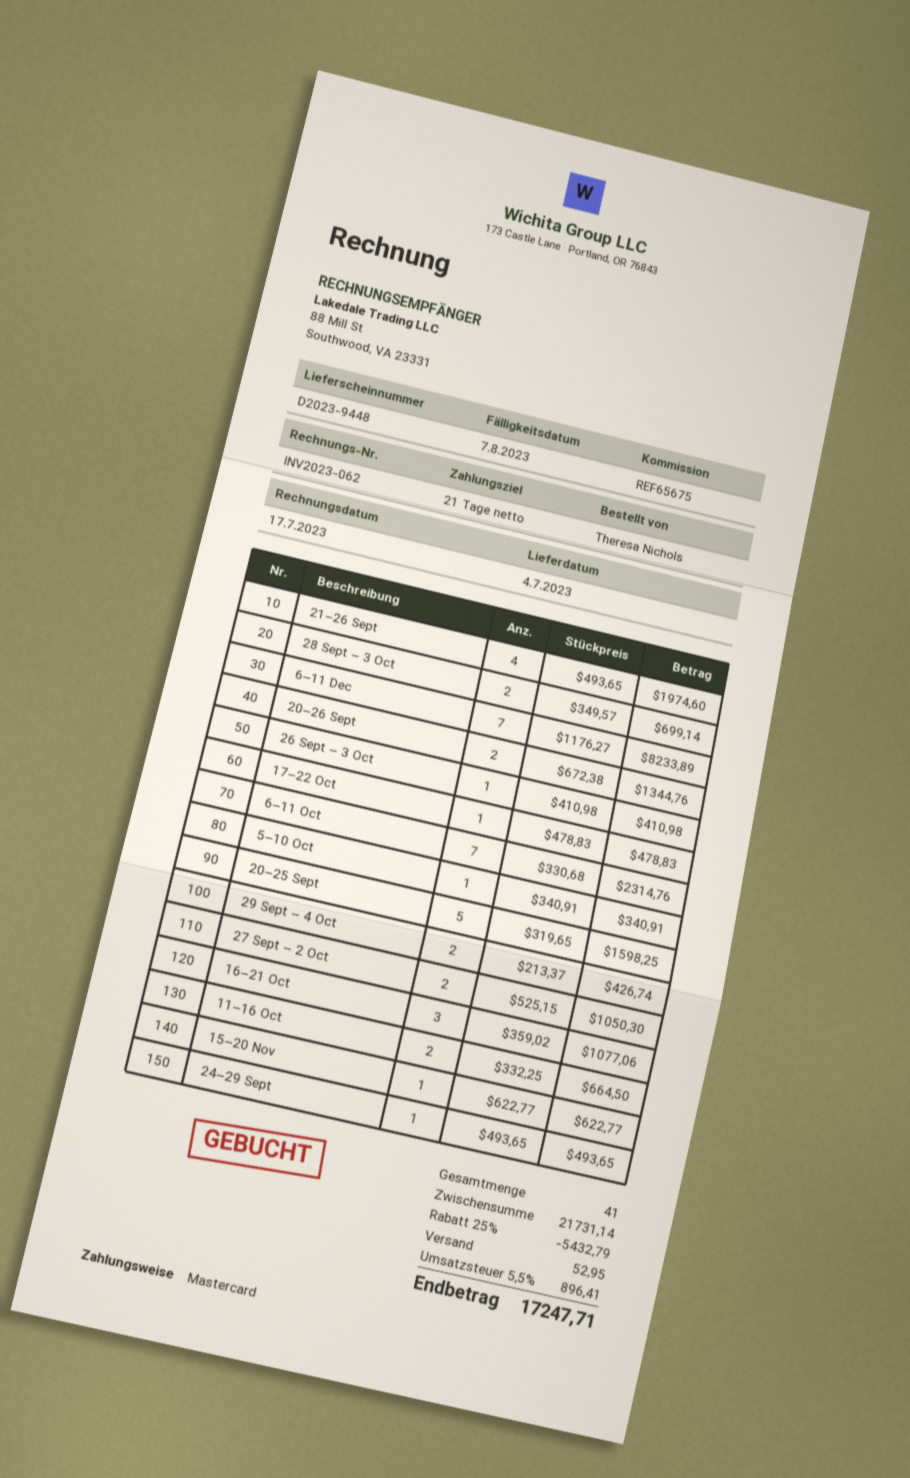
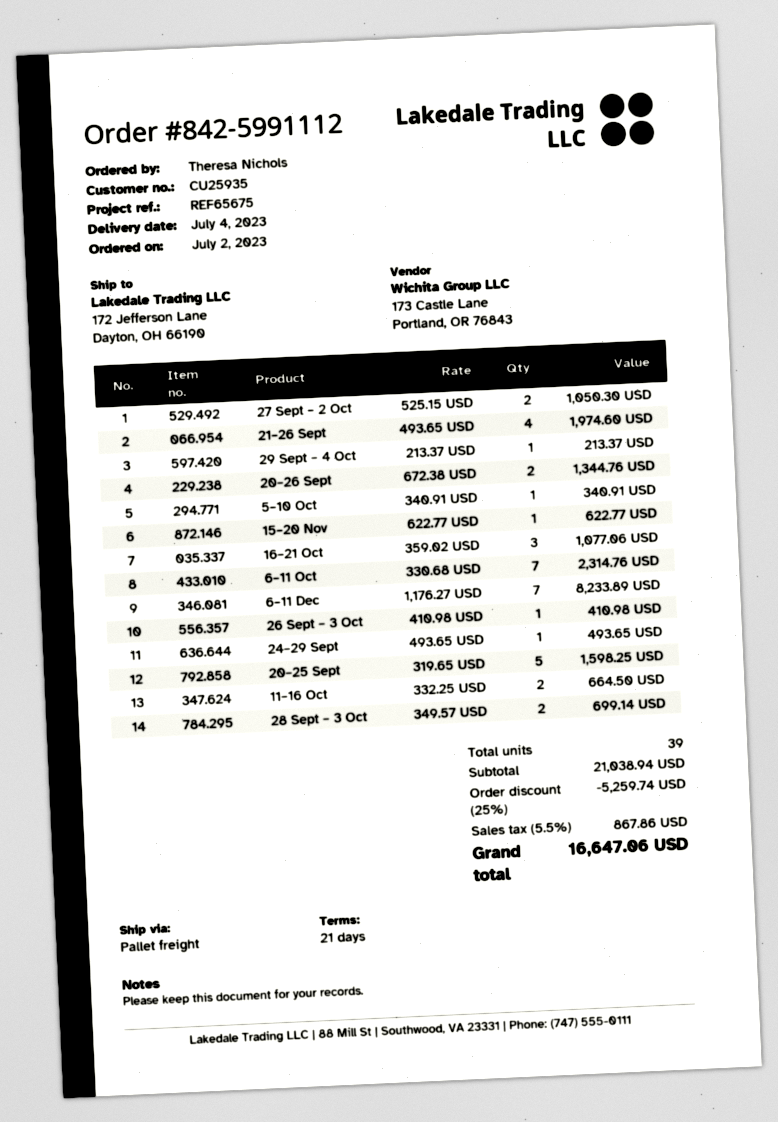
17–22 Oct: 1 x 478.83 = 478.83 -> none
29 Sept – 4 Oct: 2 x 213.37 = 426.74 -> 1 x 213.37 = 213.37
total quantity: 41 -> 39
subtotal: 21731.14 -> 21038.94
discount: 25% = 5432.79 -> 25% = 5259.74
shipping: 52.95 -> none
tax: 5.5% = 896.41 -> 5.5% = 867.86
total: 17247.71 -> 16647.06

